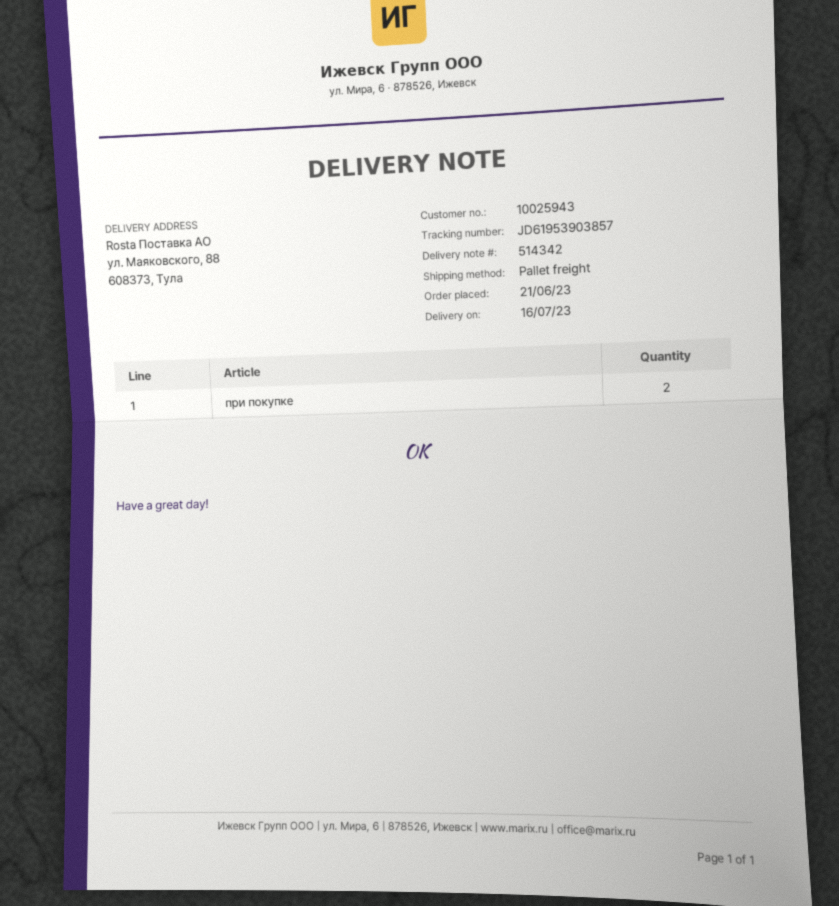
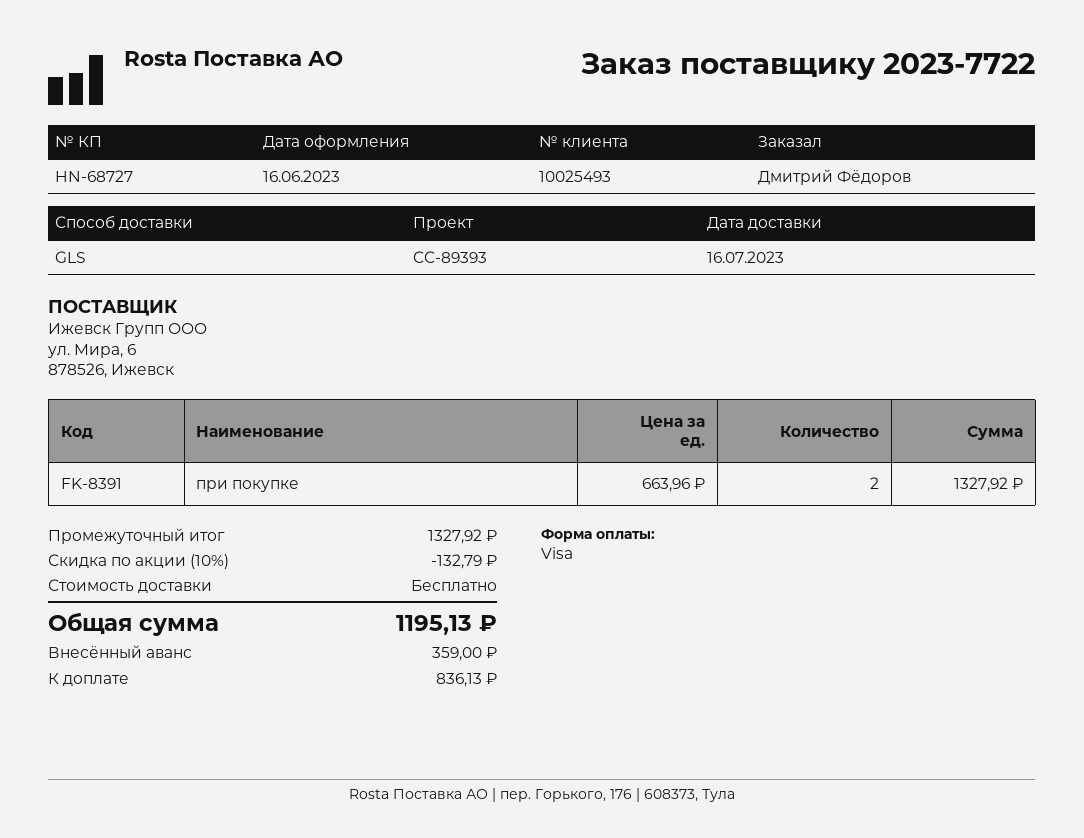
order date: 2023-06-21 -> 2023-06-16
customer number: 10025943 -> 10025493
shipping method: pallet freight -> GLS

